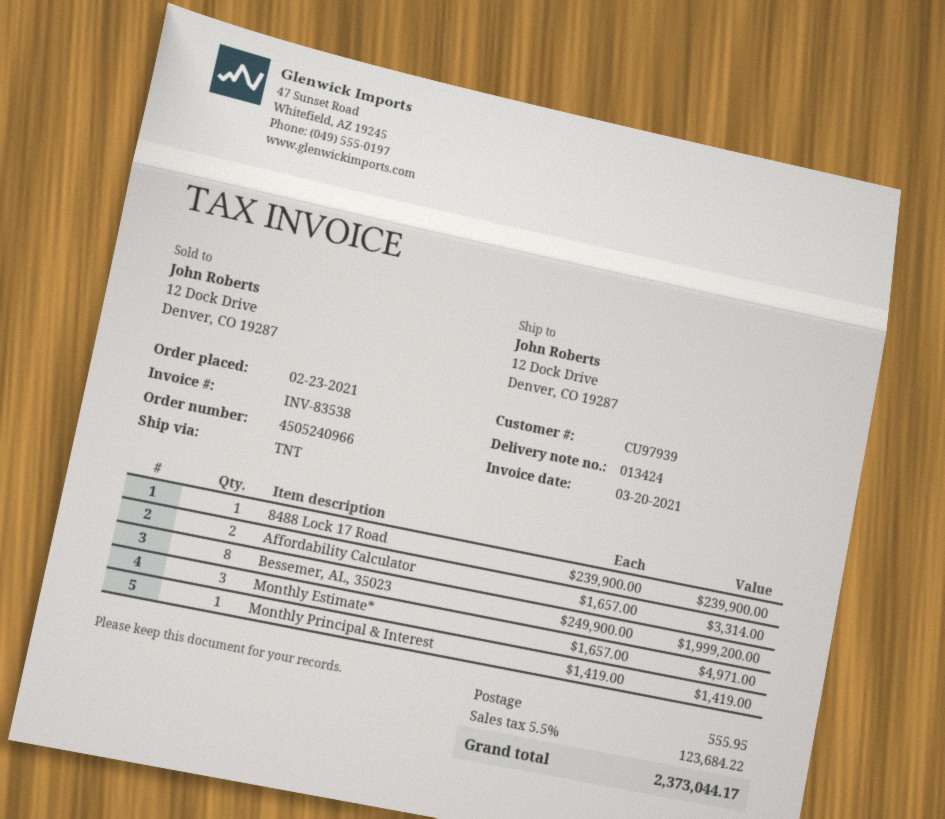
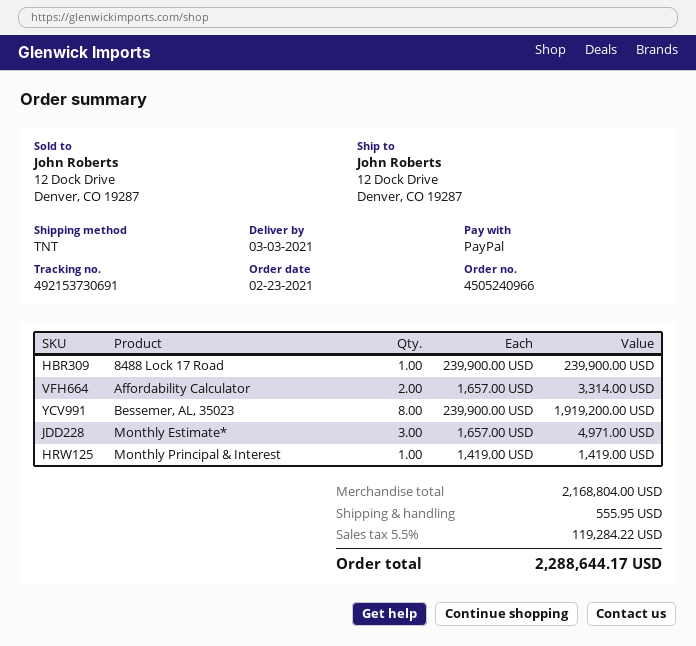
Bessemer, AL, 35023: 8 x 249900.00 = 1999200.00 -> 8 x 239900.00 = 1919200.00
tax: 5.5% = 123684.22 -> 5.5% = 119284.22
total: 2373044.17 -> 2288644.17

